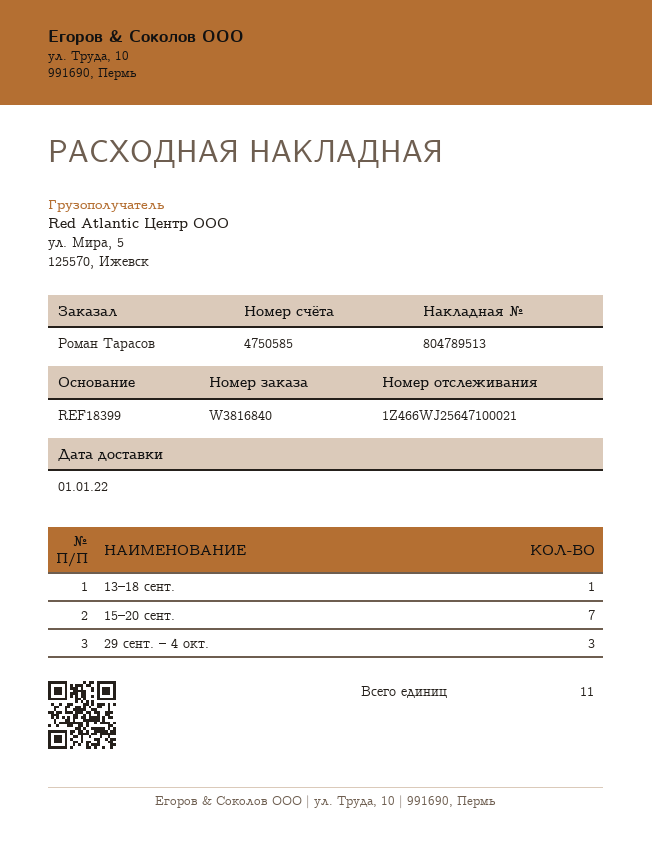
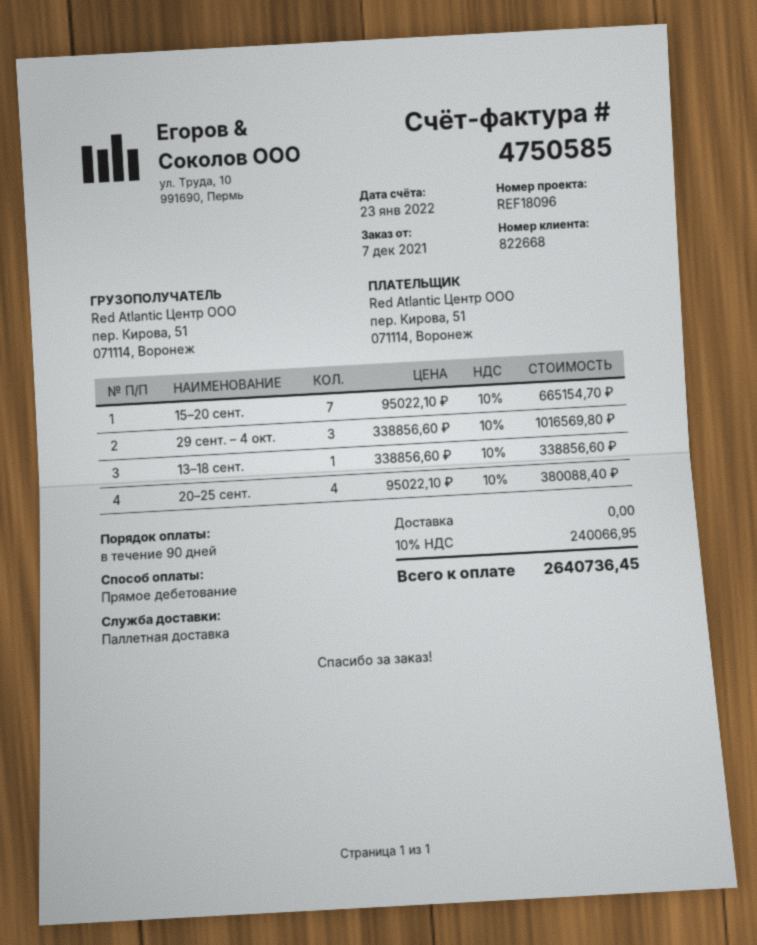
reference: REF18399 -> REF18096
ship to: ул. Мира, 5, 125570, Ижевск -> пер. Кирова, 51, 071114, Воронеж
20–25 сент.: none -> 4

